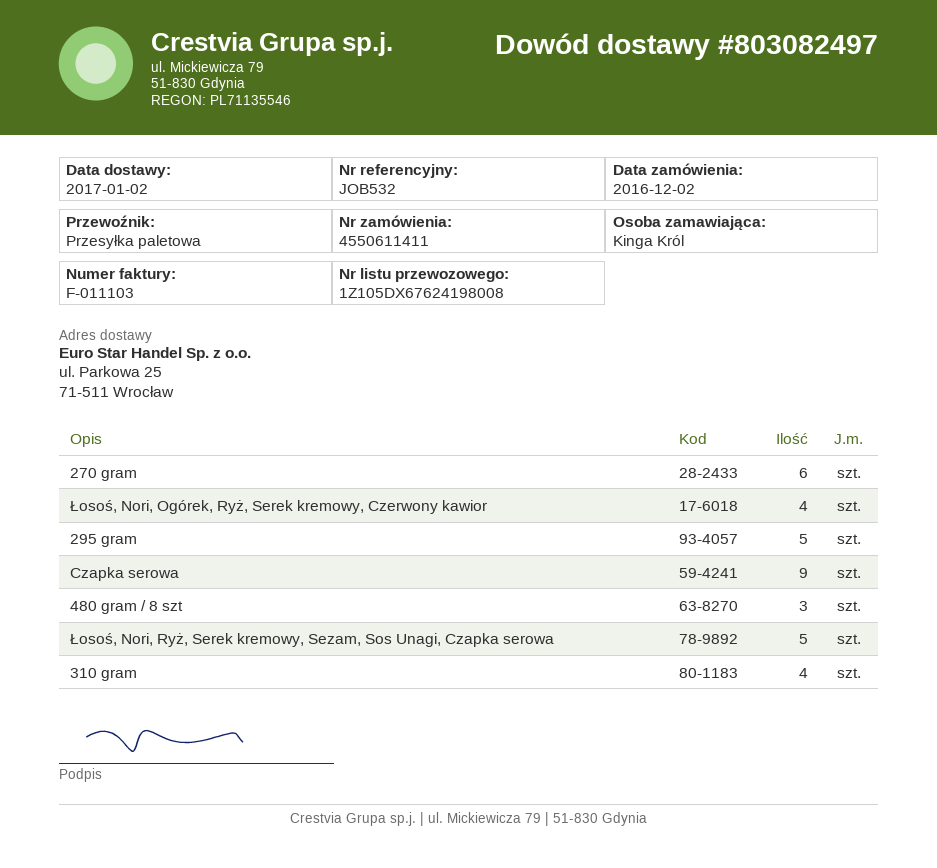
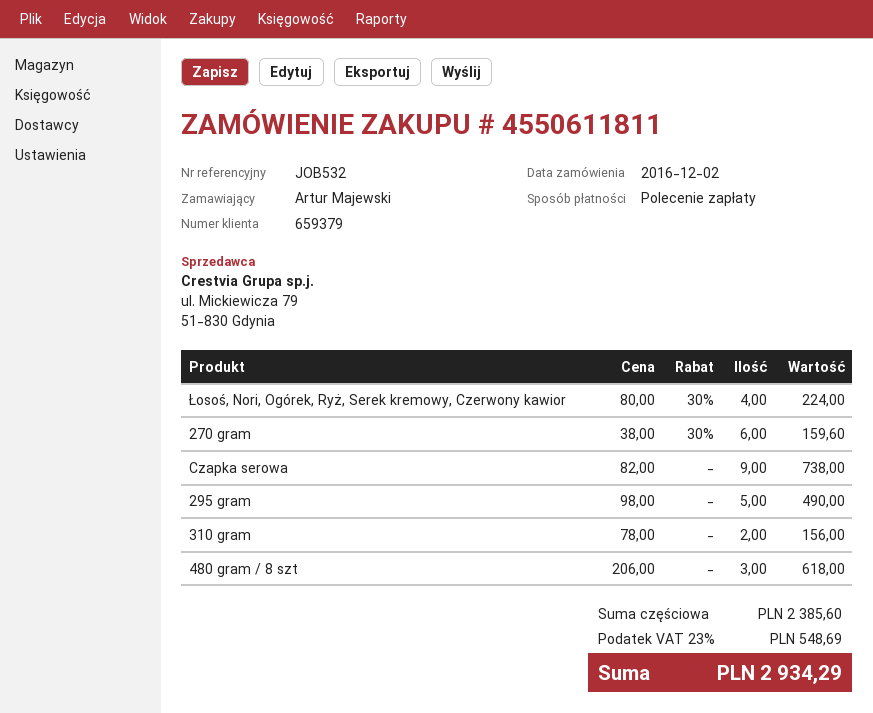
order number: 4550611411 -> 4550611811
ordered by: Kinga Król -> Artur Majewski
Łosoś, Nori, Ryż, Serek kremowy, Sezam, Sos Unagi, Czapka serowa: 5 -> none
310 gram: 4 -> 2

